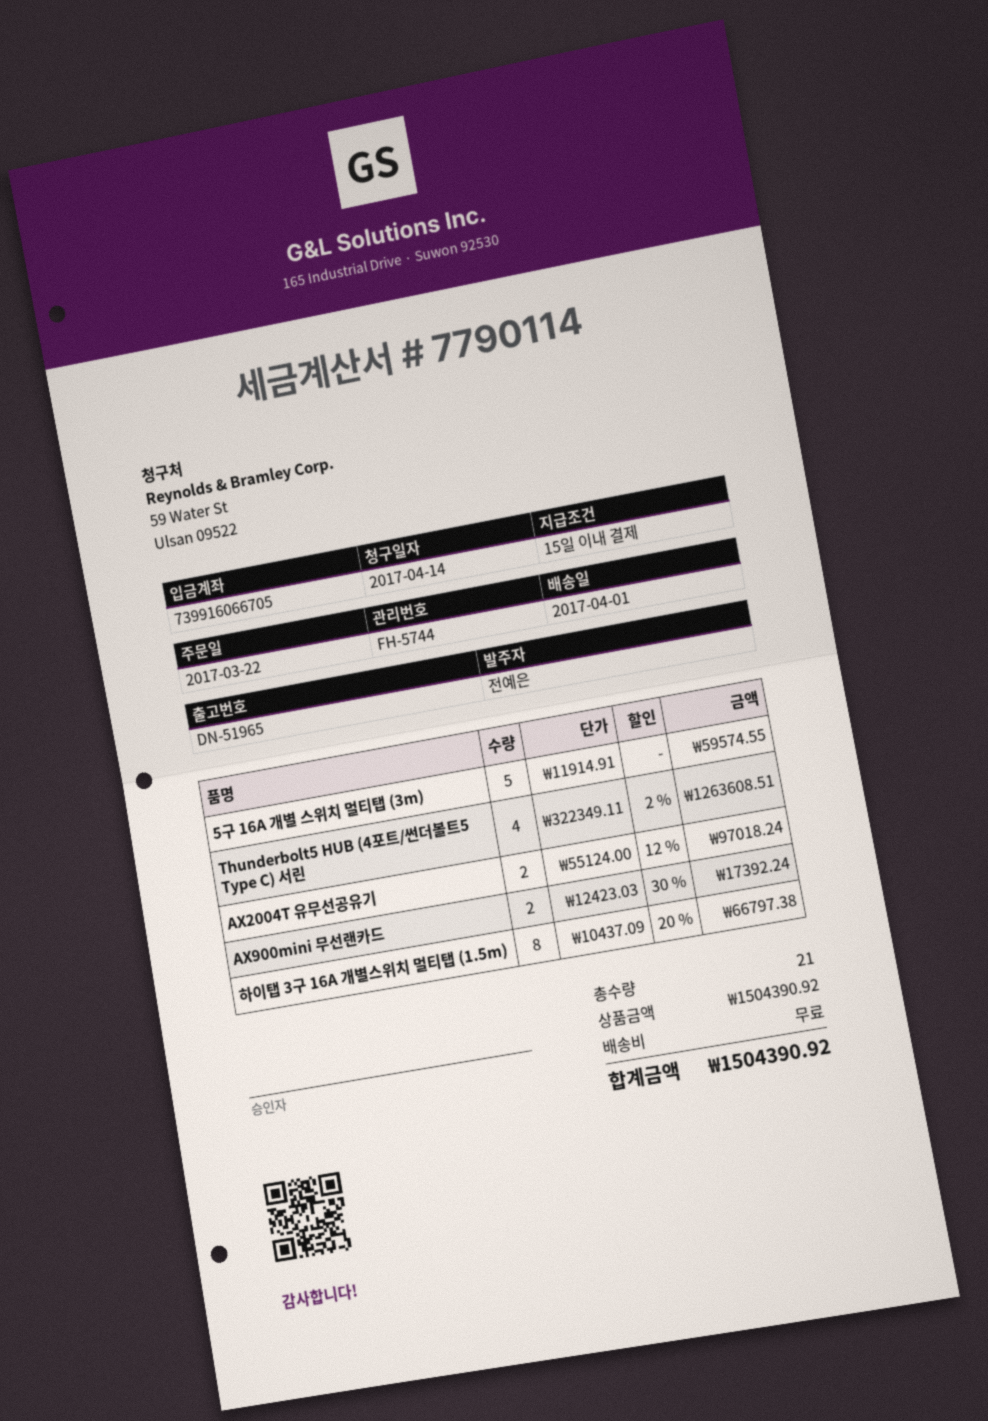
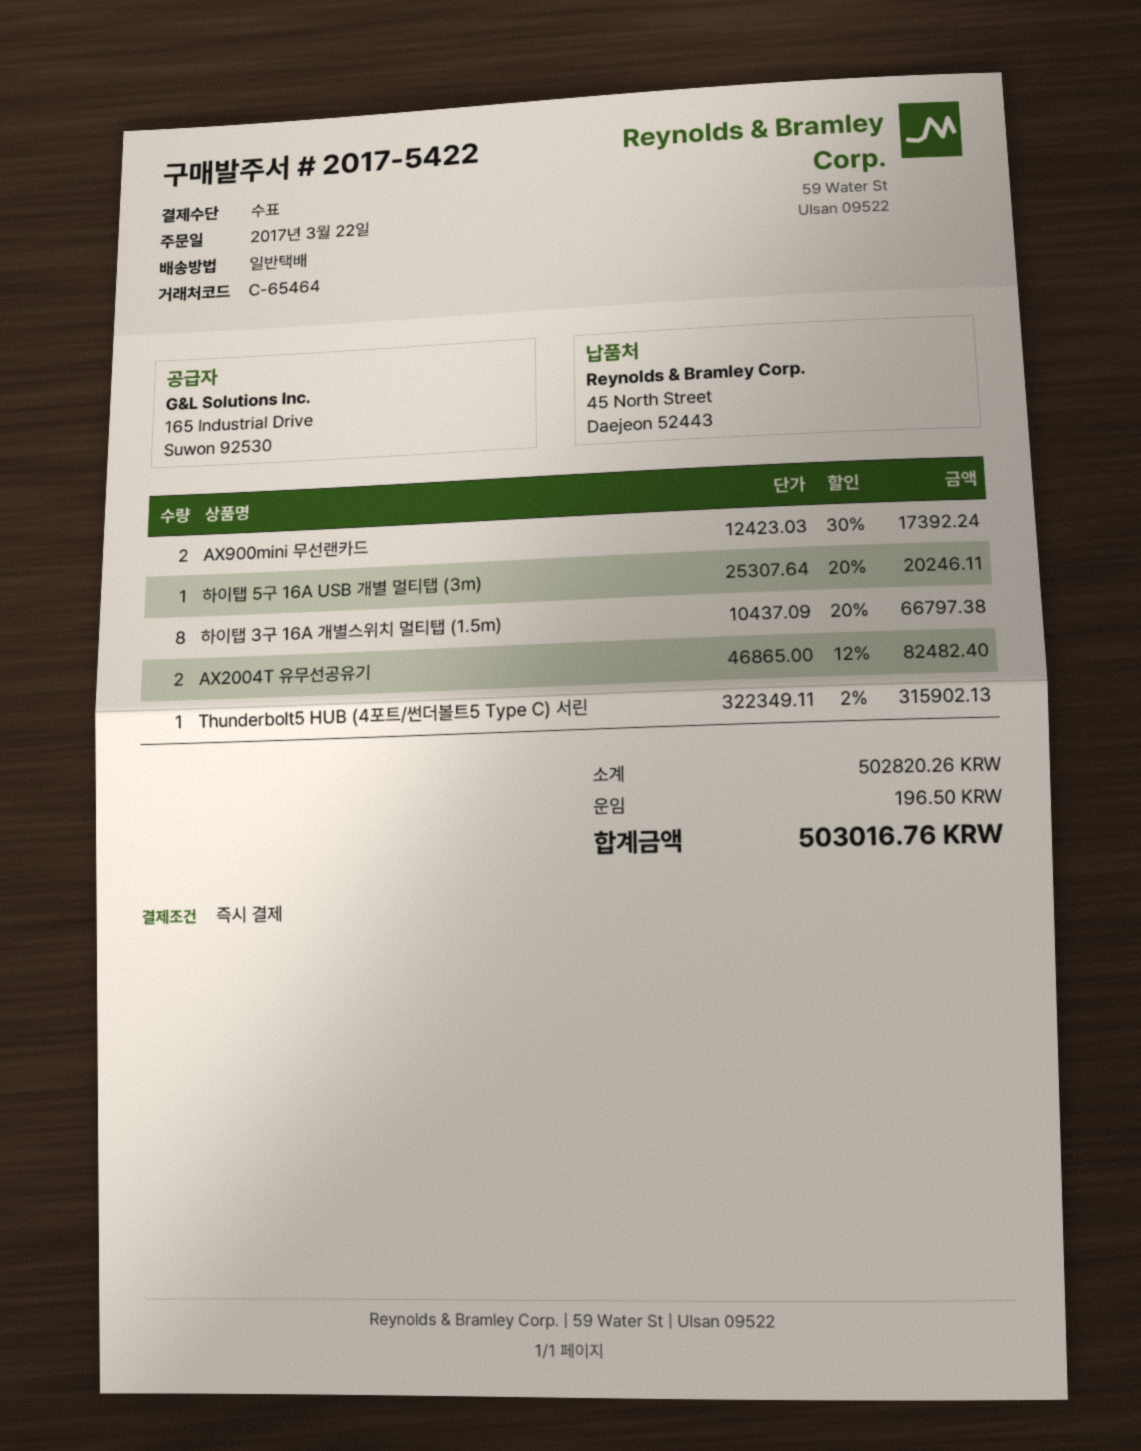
payment terms: 15 days -> on receipt
5구 16A 개별 스위치 멀티탭 (3m): 5 x 11914.91 = 59574.55 -> none
Thunderbolt5 HUB (4포트/썬더볼트5 Type C) 서린: 4 x 322349.11 - 2% = 1263608.51 -> 1 x 322349.11 - 2% = 315902.13
AX2004T 유무선공유기: 2 x 55124.00 - 12% = 97018.24 -> 2 x 46865.00 - 12% = 82482.40
하이탭 5구 16A USB 개별 멀티탭 (3m): none -> 1 x 25307.64 - 20% = 20246.11
subtotal: 1504390.92 -> 502820.26
shipping: 0.00 -> 196.50
total: 1504390.92 -> 503016.76

